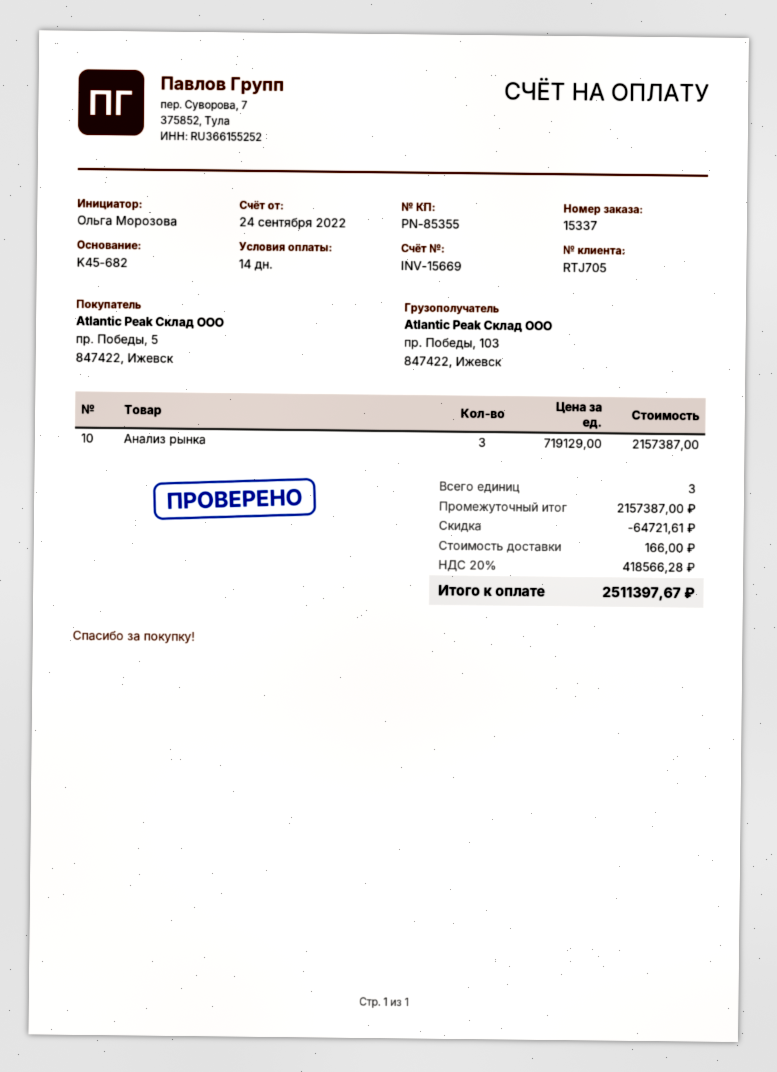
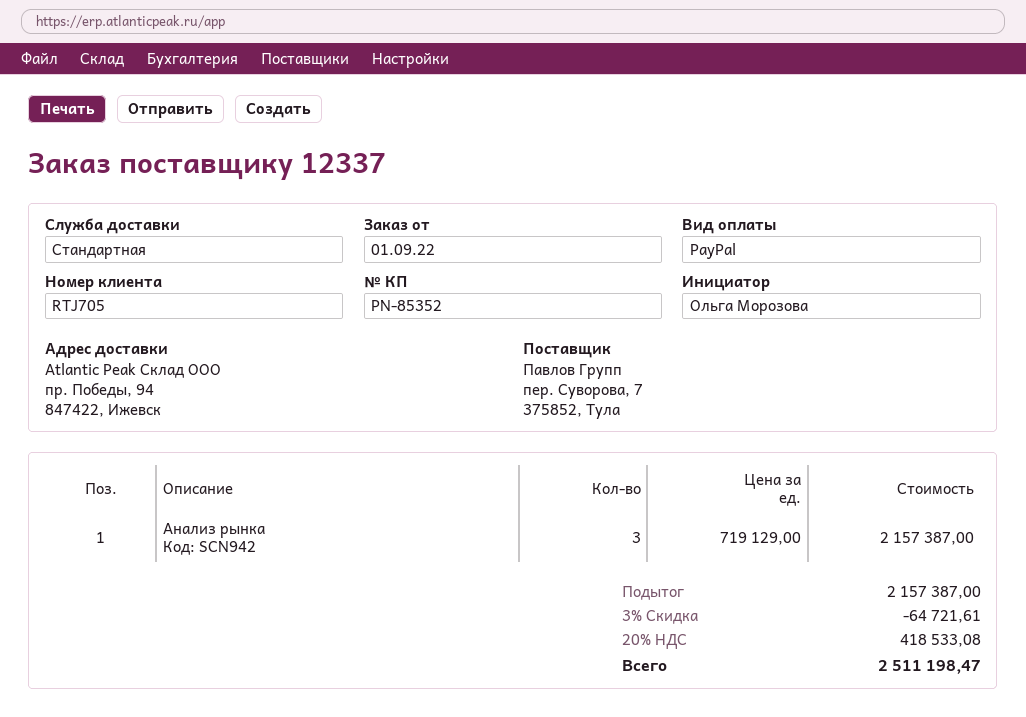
quote number: PN-85355 -> PN-85352
order number: 15337 -> 12337
ship to: пр. Победы, 103, 847422, Ижевск -> пр. Победы, 94, 847422, Ижевск
shipping: 166.00 -> none
tax: 20% = 418566.28 -> 20% = 418533.08
total: 2511397.67 -> 2511198.47

